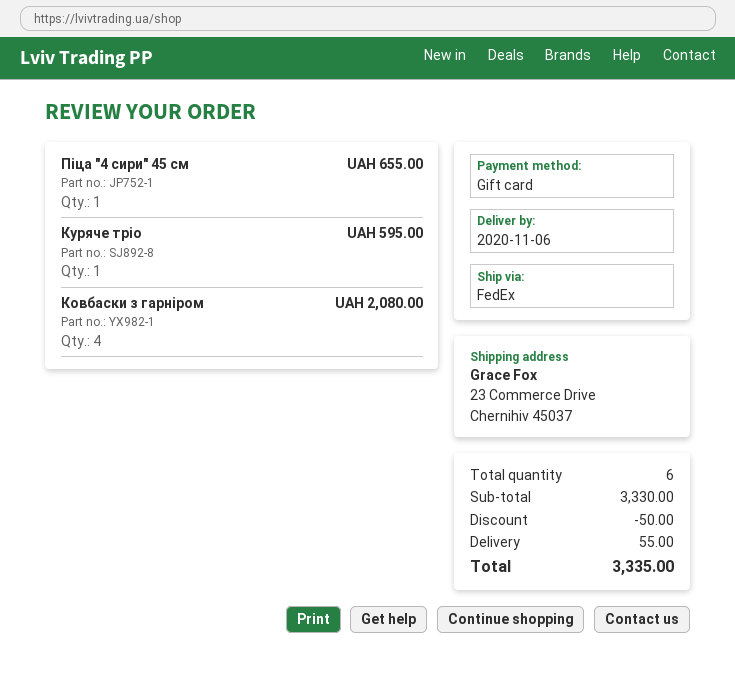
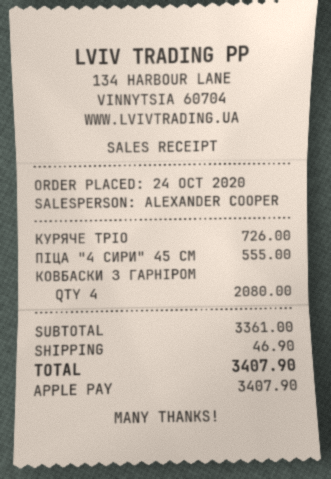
payment method: gift card -> Apple Pay
Піца "4 сири" 45 см: 1 for 655.00 -> 1 for 555.00
Куряче тріо: 1 for 595.00 -> 1 for 726.00
subtotal: 3330.00 -> 3361.00
discount: 50.00 -> none
shipping: 55.00 -> 46.90
total: 3335.00 -> 3407.90

